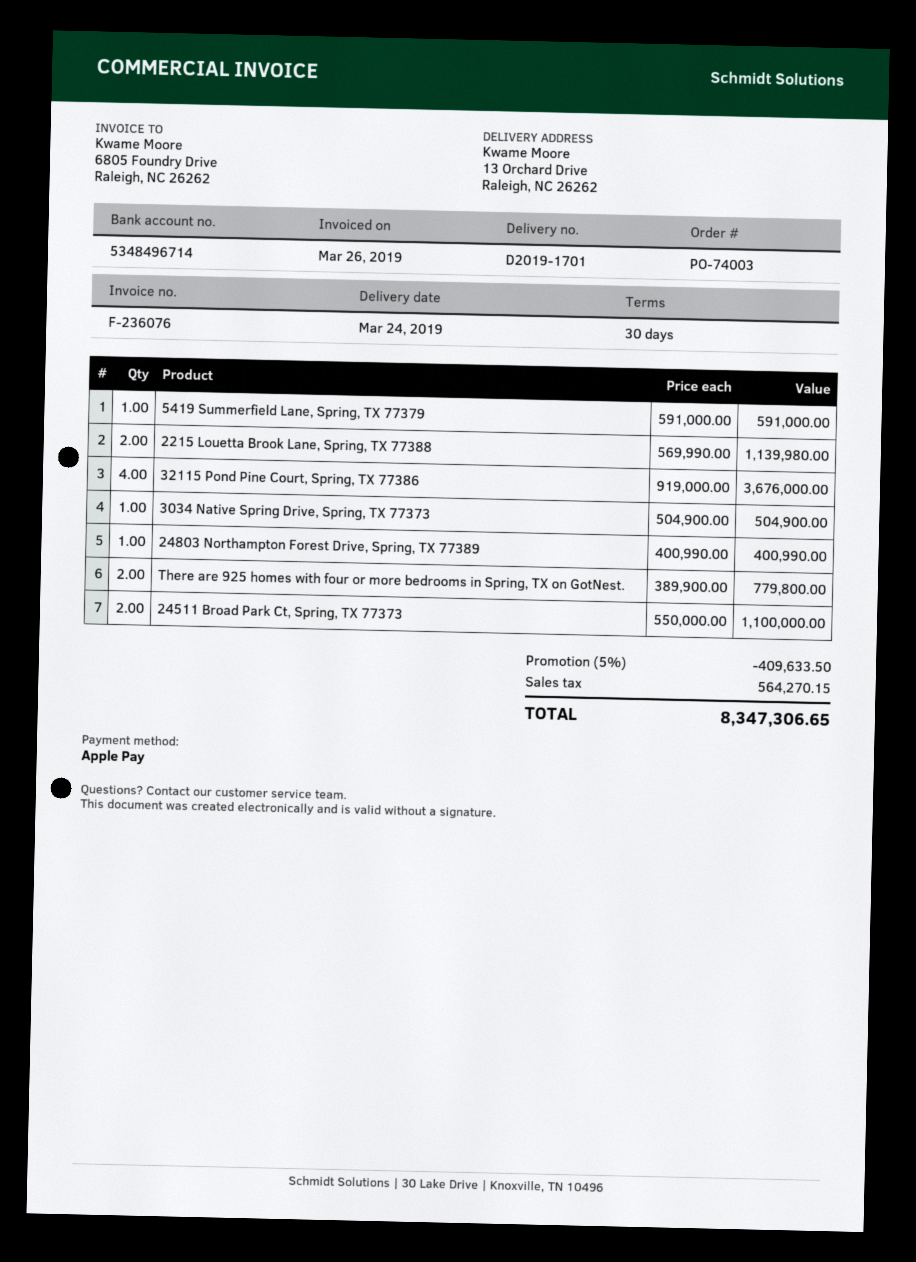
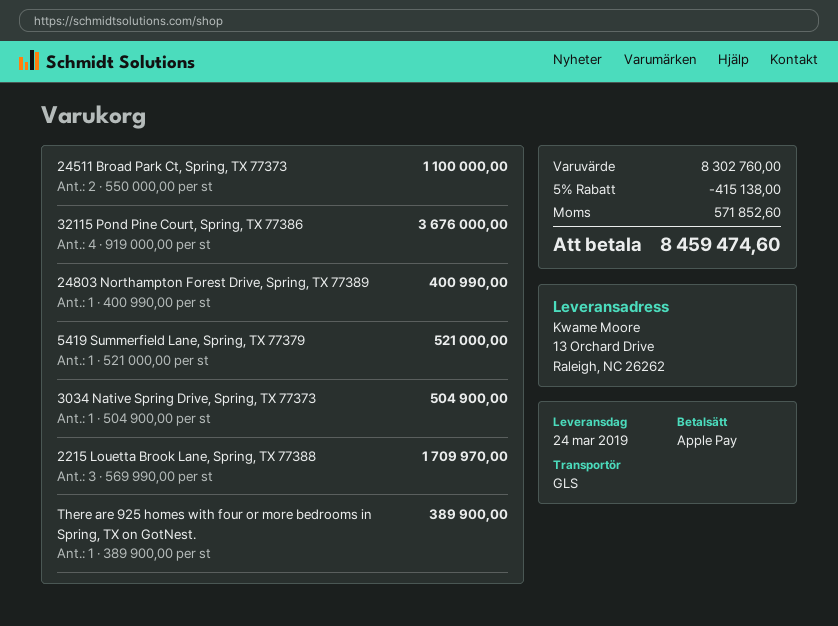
5419 Summerfield Lane, Spring, TX 77379: 1 x 591000.00 = 591000.00 -> 1 x 521000.00 = 521000.00
2215 Louetta Brook Lane, Spring, TX 77388: 2 x 569990.00 = 1139980.00 -> 3 x 569990.00 = 1709970.00
There are 925 homes with four or more bedrooms in Spring, TX on GotNest.: 2 x 389900.00 = 779800.00 -> 1 x 389900.00 = 389900.00
discount: 5% = 409633.50 -> 5% = 415138.00
tax: 564270.15 -> 571852.60
total: 8347306.65 -> 8459474.60

